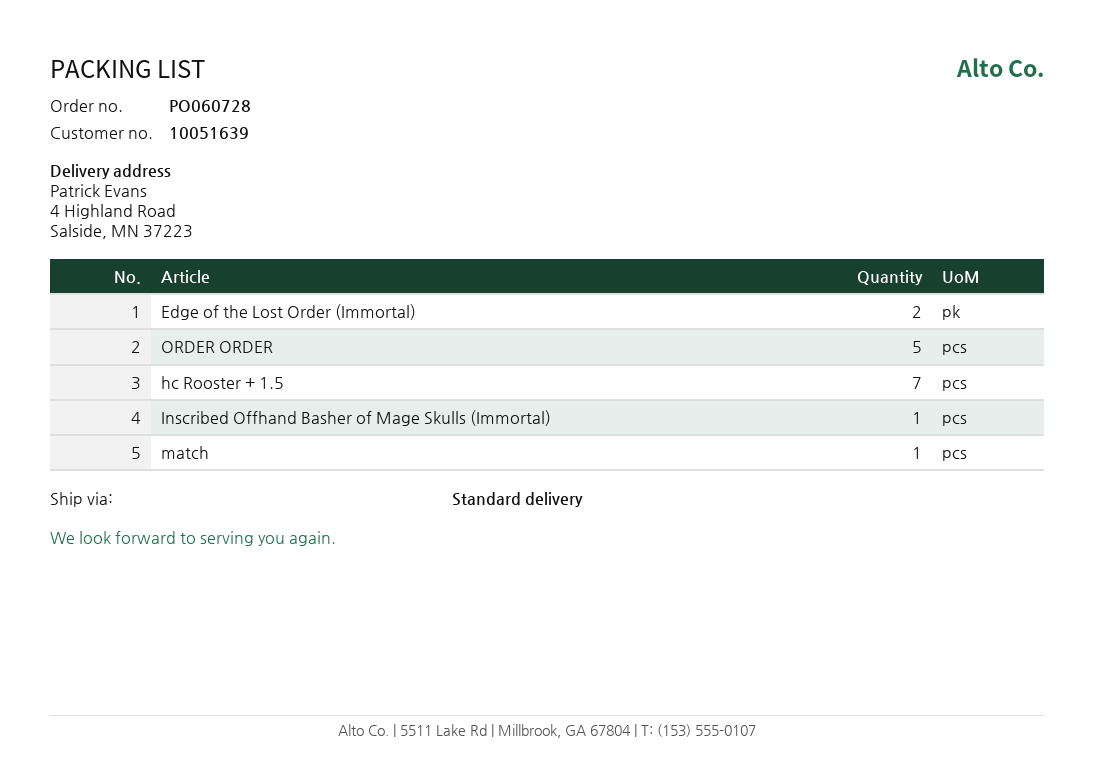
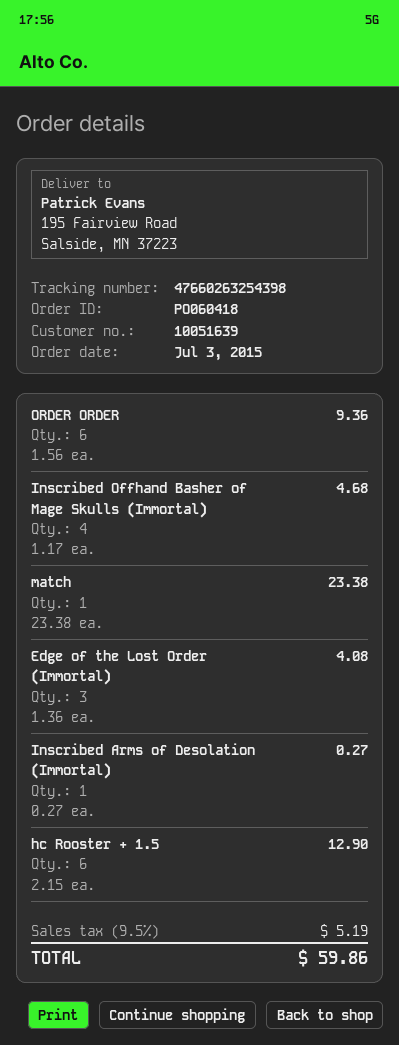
order number: PO060728 -> PO060418
ship to: 4 Highland Road, Salside, MN 37223 -> 195 Fairview Road, Salside, MN 37223
Edge of the Lost Order (Immortal): 2 -> 3
ORDER ORDER: 5 -> 6
hc Rooster + 1.5: 7 -> 6
Inscribed Offhand Basher of Mage Skulls (Immortal): 1 -> 4
Inscribed Arms of Desolation (Immortal): none -> 1

